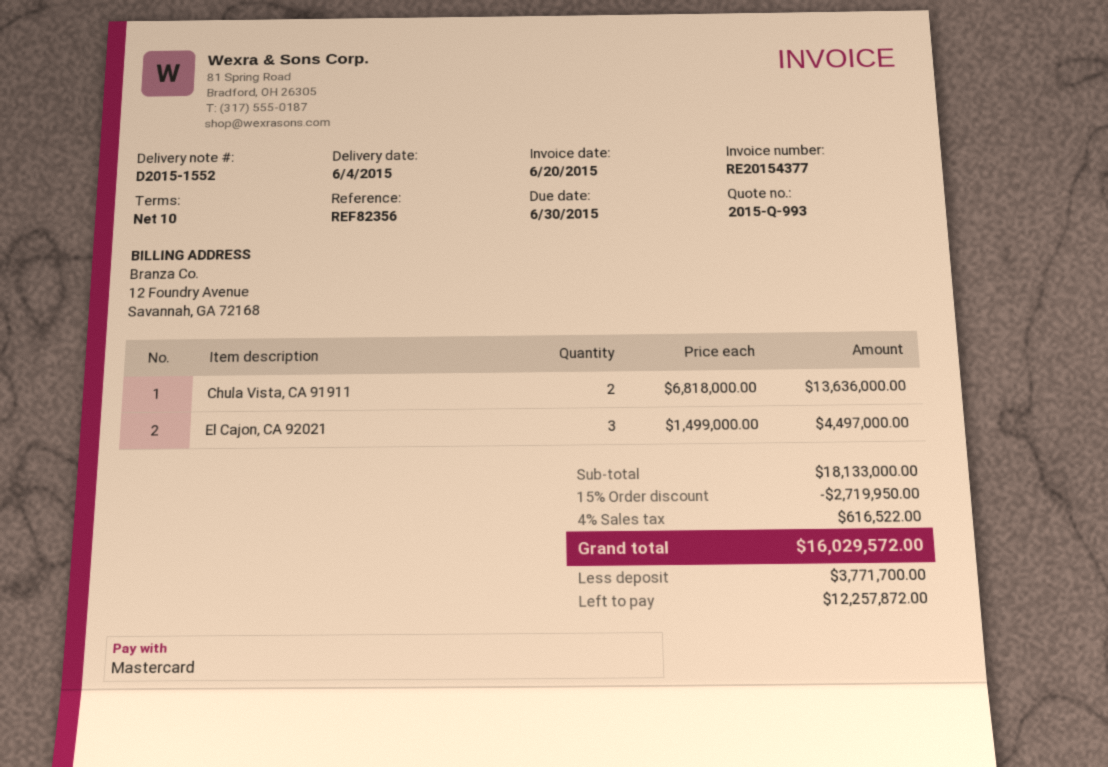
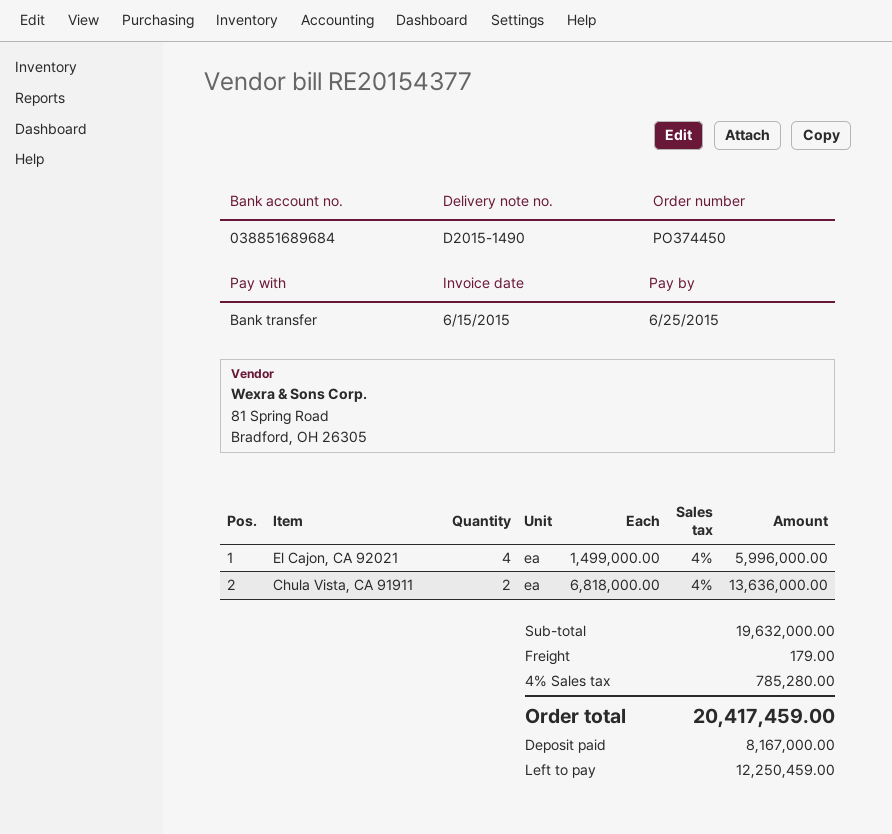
delivery note number: D2015-1552 -> D2015-1490
invoice date: 2015-06-20 -> 2015-06-15
due date: 2015-06-30 -> 2015-06-25
payment method: Mastercard -> bank transfer
El Cajon, CA 92021: 3 x 1499000.00 = 4497000.00 -> 4 x 1499000.00 = 5996000.00
subtotal: 18133000.00 -> 19632000.00
discount: 15% = 2719950.00 -> none
shipping: none -> 179.00
tax: 4% = 616522.00 -> 4% = 785280.00
total: 16029572.00 -> 20417459.00
deposit: 3771700.00 -> 8167000.00
balance: 12257872.00 -> 12250459.00

